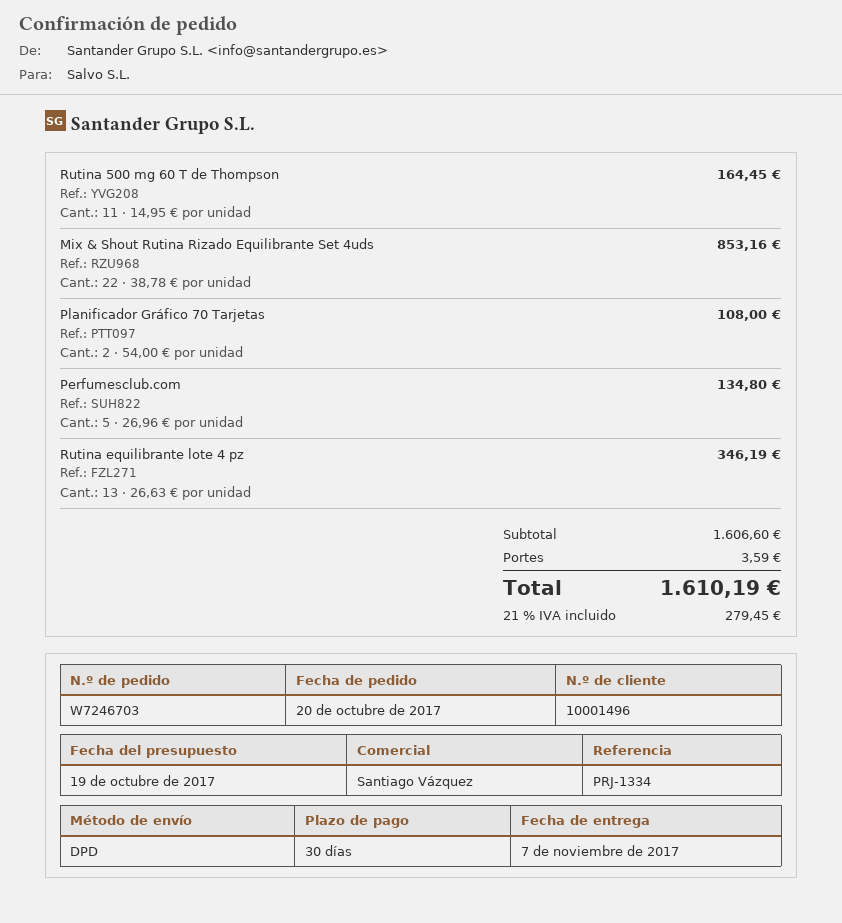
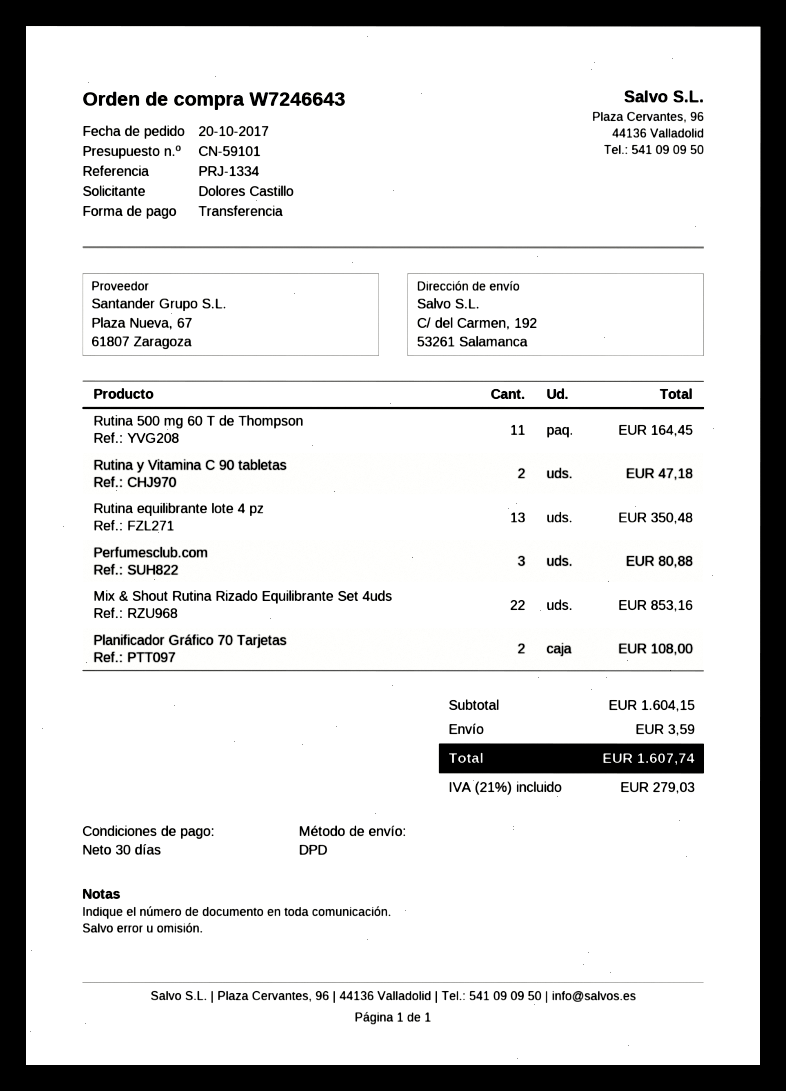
order number: W7246703 -> W7246643
Perfumesclub.com: 5 for 134.80 -> 3 for 80.88
Rutina equilibrante lote 4 pz: 13 for 346.19 -> 13 for 350.48
Rutina y Vitamina C 90 tabletas: none -> 2 for 47.18
subtotal: 1606.60 -> 1604.15
tax: 21% = 279.45 -> 21% = 279.03
total: 1610.19 -> 1607.74

